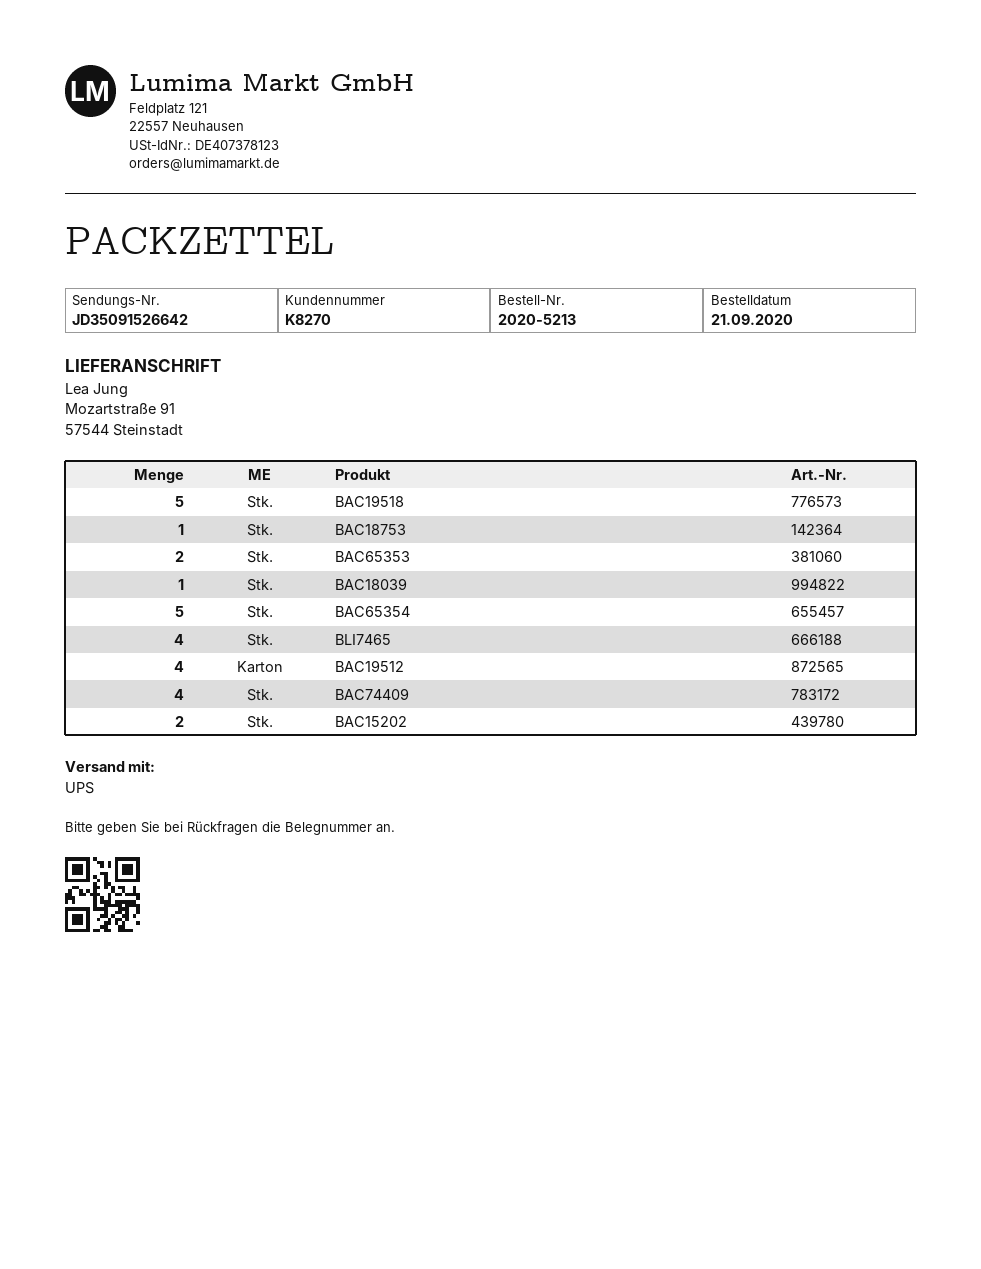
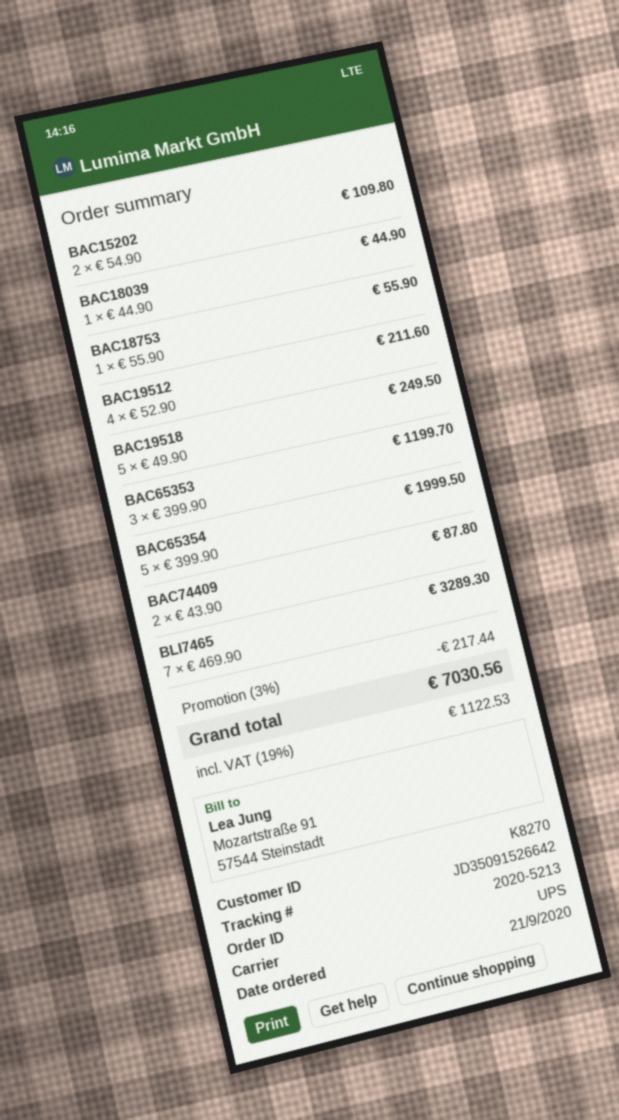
BAC65353: 2 -> 3
BLI7465: 4 -> 7
BAC74409: 4 -> 2

